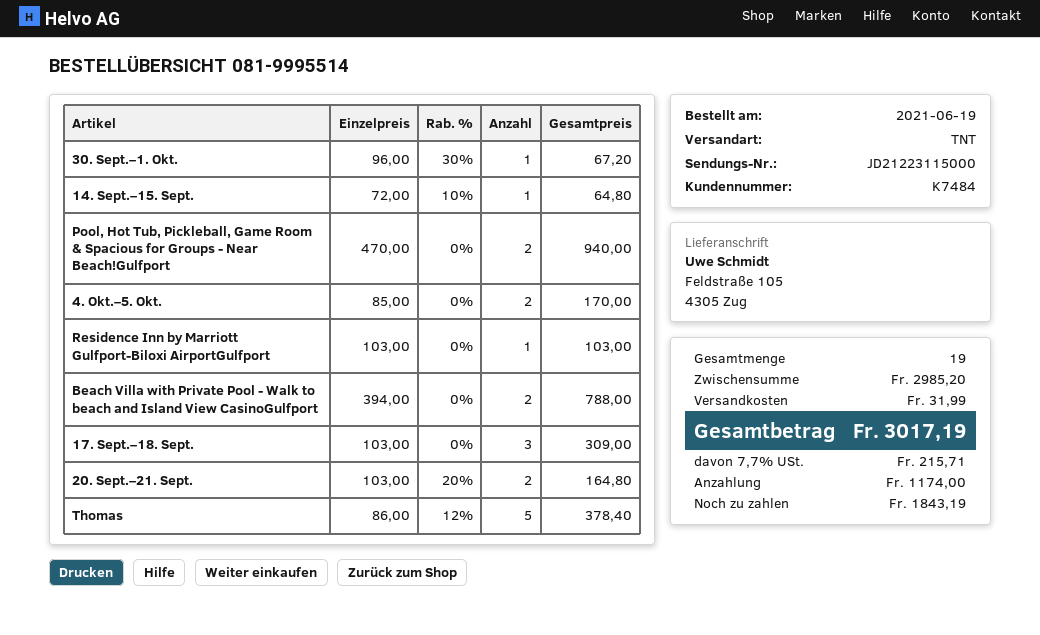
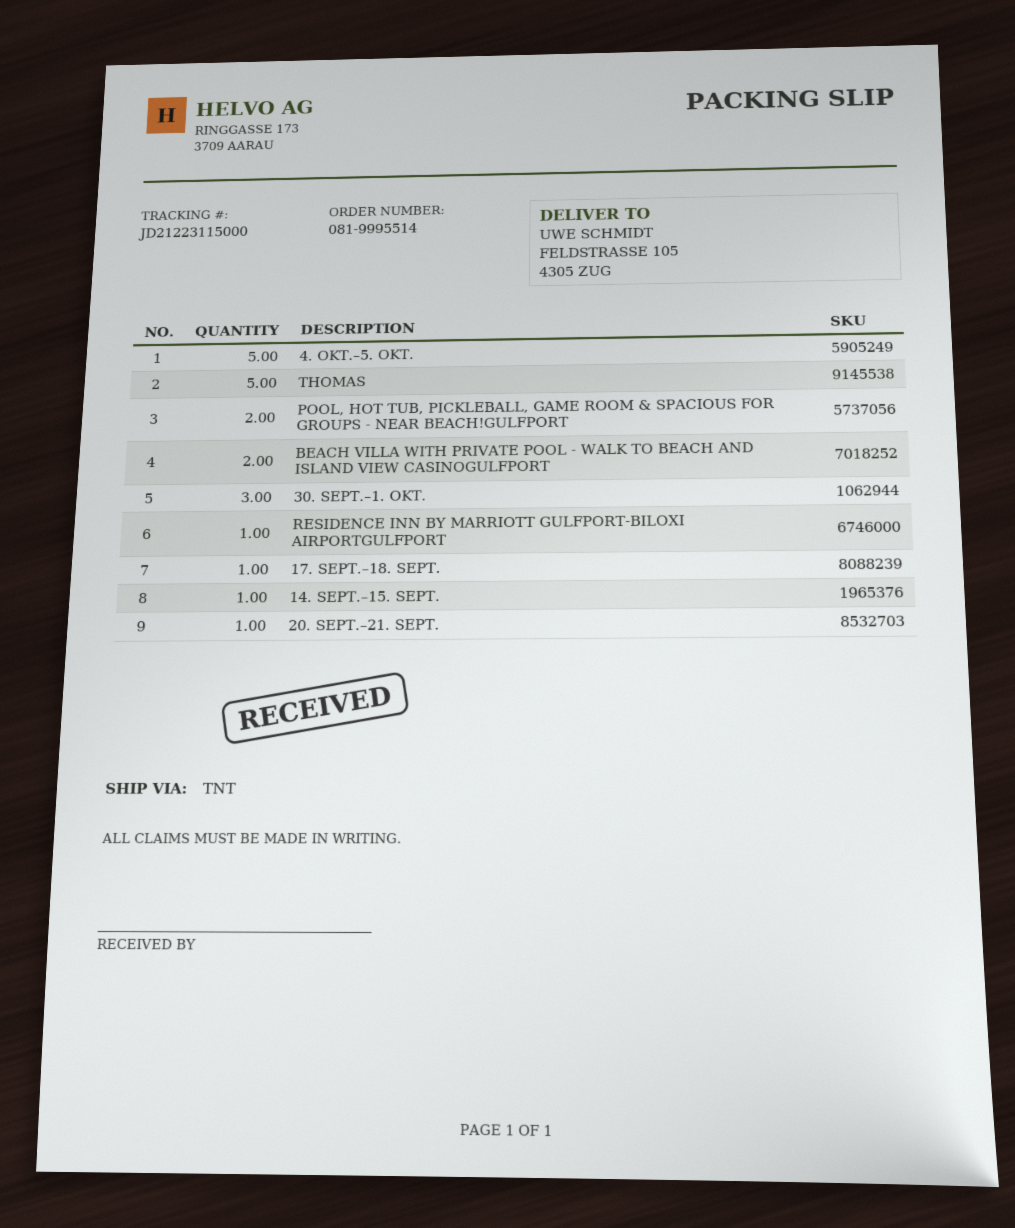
30. Sept.–1. Okt.: 1 -> 3
4. Okt.–5. Okt.: 2 -> 5
17. Sept.–18. Sept.: 3 -> 1
20. Sept.–21. Sept.: 2 -> 1

